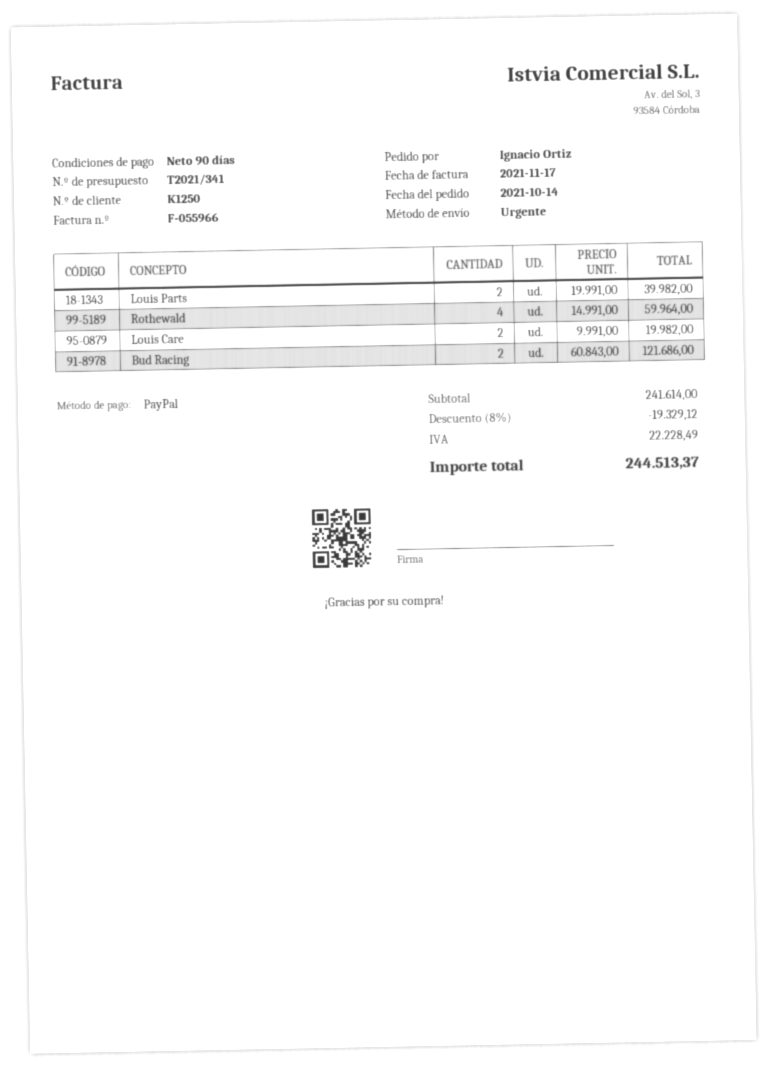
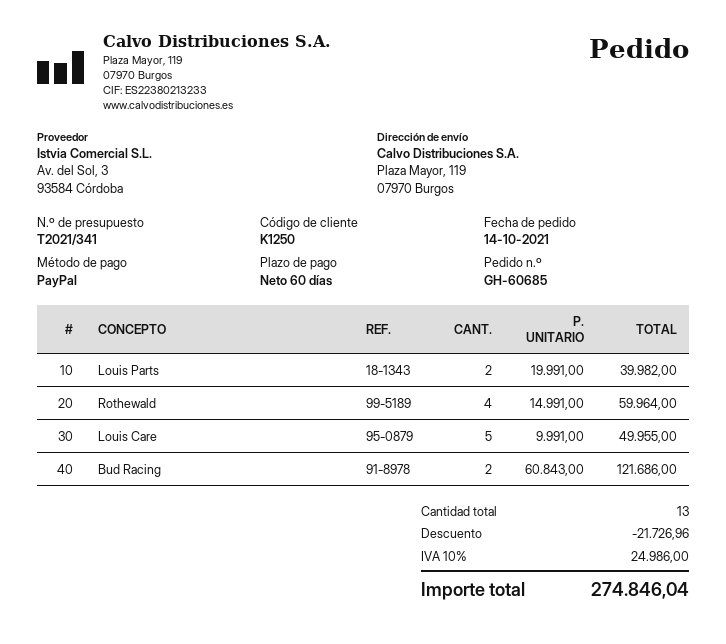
payment terms: 90 days -> 60 days
Louis Care: 2 x 9991.00 = 19982.00 -> 5 x 9991.00 = 49955.00
discount: 19329.12 -> 21726.96
tax: 22228.49 -> 24986.00
total: 244513.37 -> 274846.04

